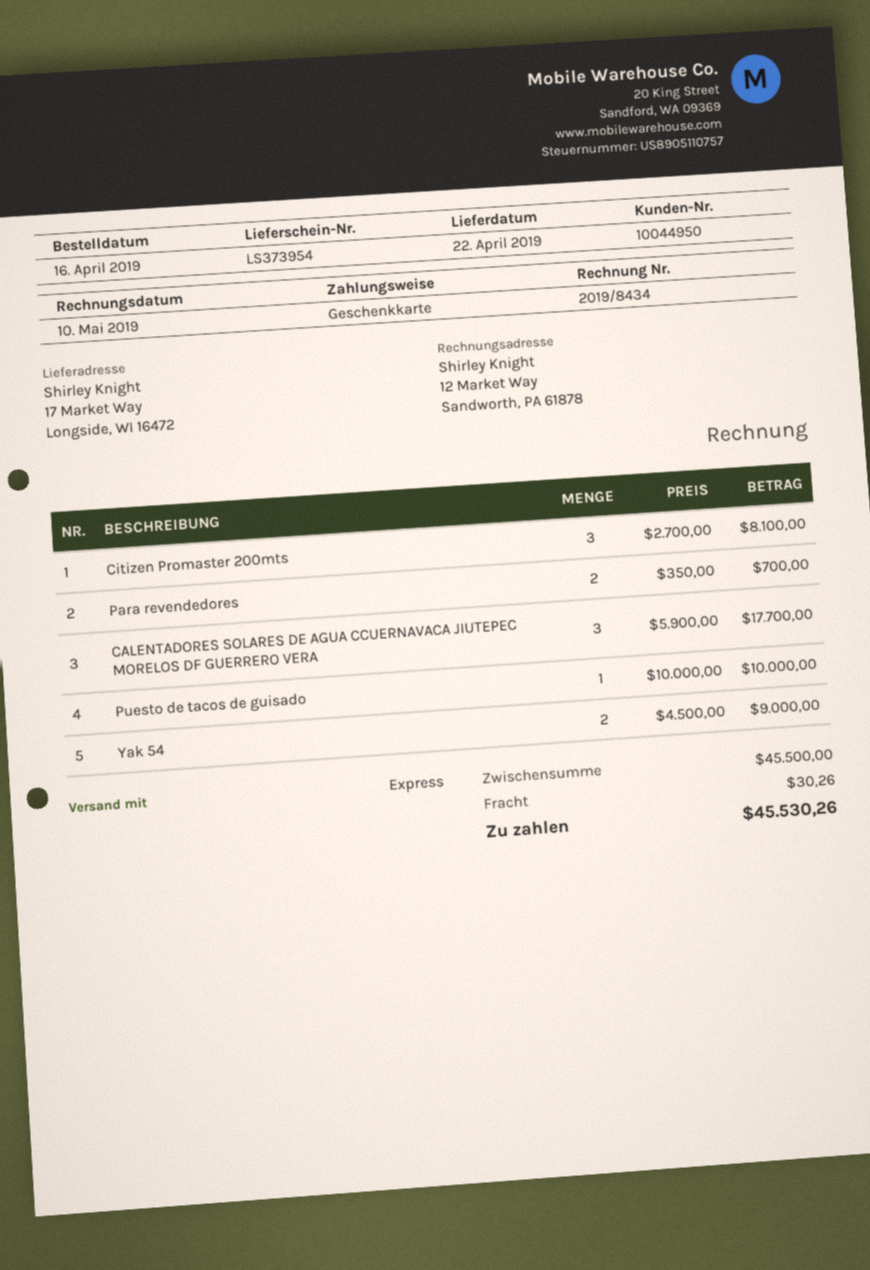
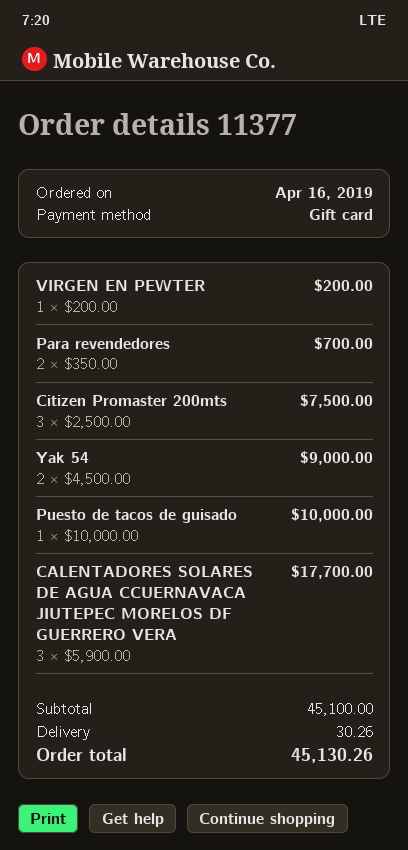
Citizen Promaster 200mts: 3 x 2700.00 = 8100.00 -> 3 x 2500.00 = 7500.00
VIRGEN EN PEWTER: none -> 1 x 200.00 = 200.00
subtotal: 45500.00 -> 45100.00
total: 45530.26 -> 45130.26

